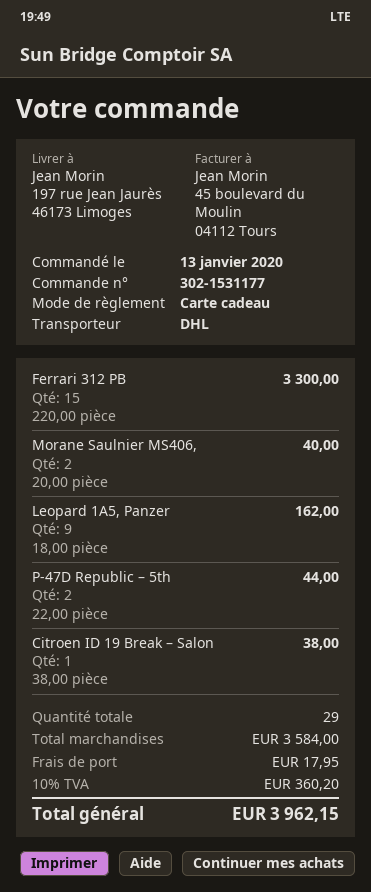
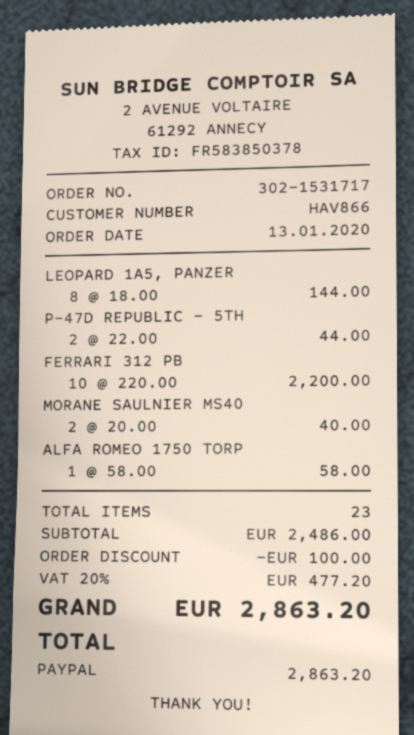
order number: 302-1531177 -> 302-1531717
payment method: gift card -> PayPal
Ferrari 312 PB: 15 x 220.00 = 3300.00 -> 10 x 220.00 = 2200.00
Leopard 1A5, Panzer: 9 x 18.00 = 162.00 -> 8 x 18.00 = 144.00
Citroen ID 19 Break – Salon: 1 x 38.00 = 38.00 -> none
ALFA ROMEO 1750 TORP: none -> 1 x 58.00 = 58.00
total quantity: 29 -> 23
subtotal: 3584.00 -> 2486.00
discount: none -> 100.00
shipping: 17.95 -> none
tax: 10% = 360.20 -> 20% = 477.20
total: 3962.15 -> 2863.20

